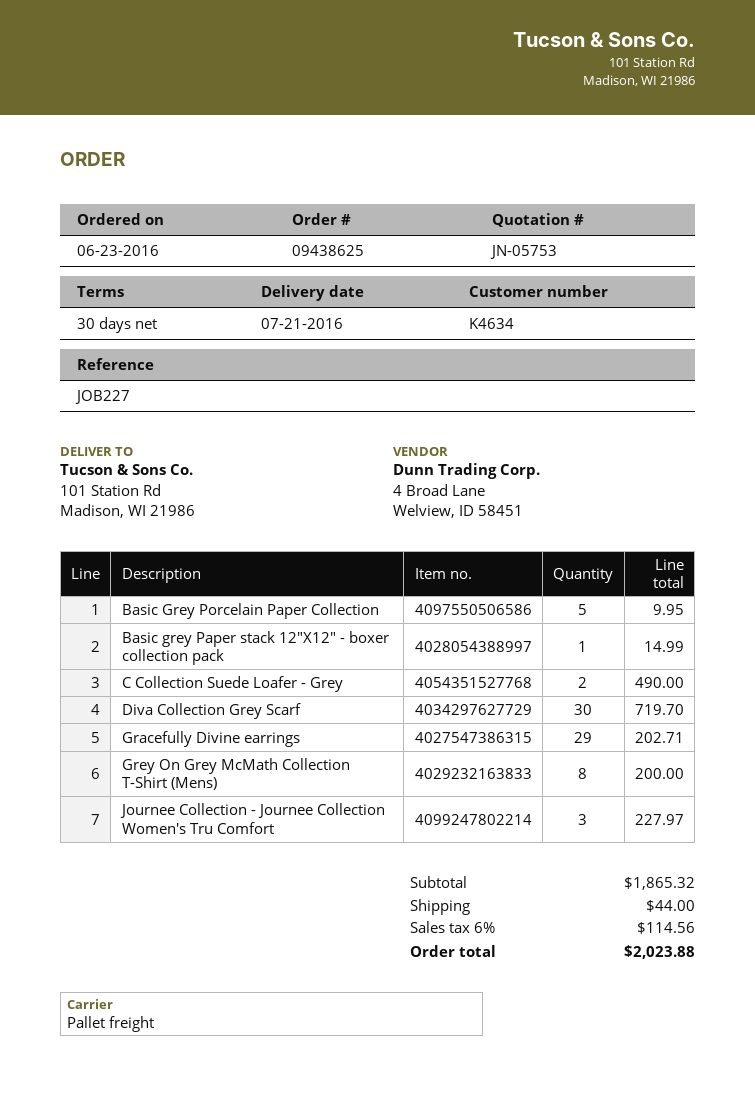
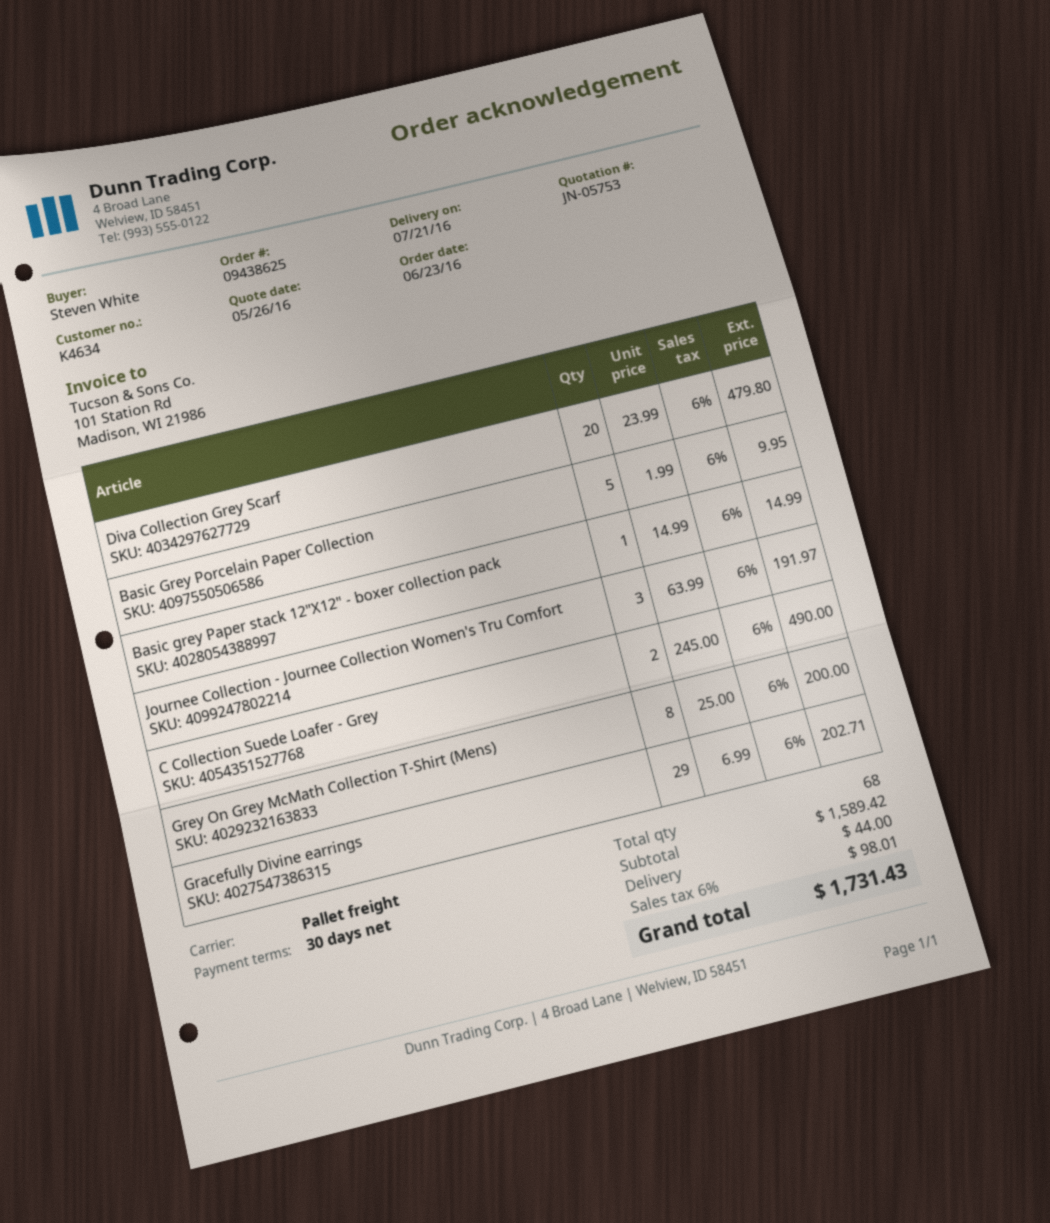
Diva Collection Grey Scarf: 30 for 719.70 -> 20 for 479.80
Journee Collection - Journee Collection Women's Tru Comfort: 3 for 227.97 -> 3 for 191.97
subtotal: 1865.32 -> 1589.42
tax: 6% = 114.56 -> 6% = 98.01
total: 2023.88 -> 1731.43

